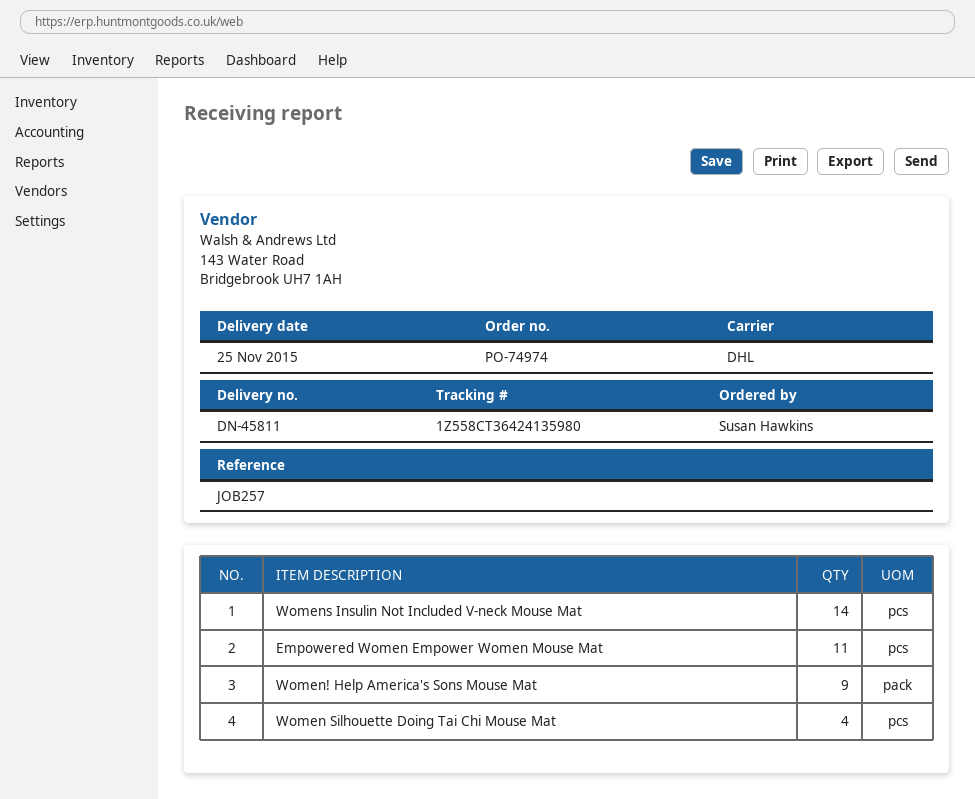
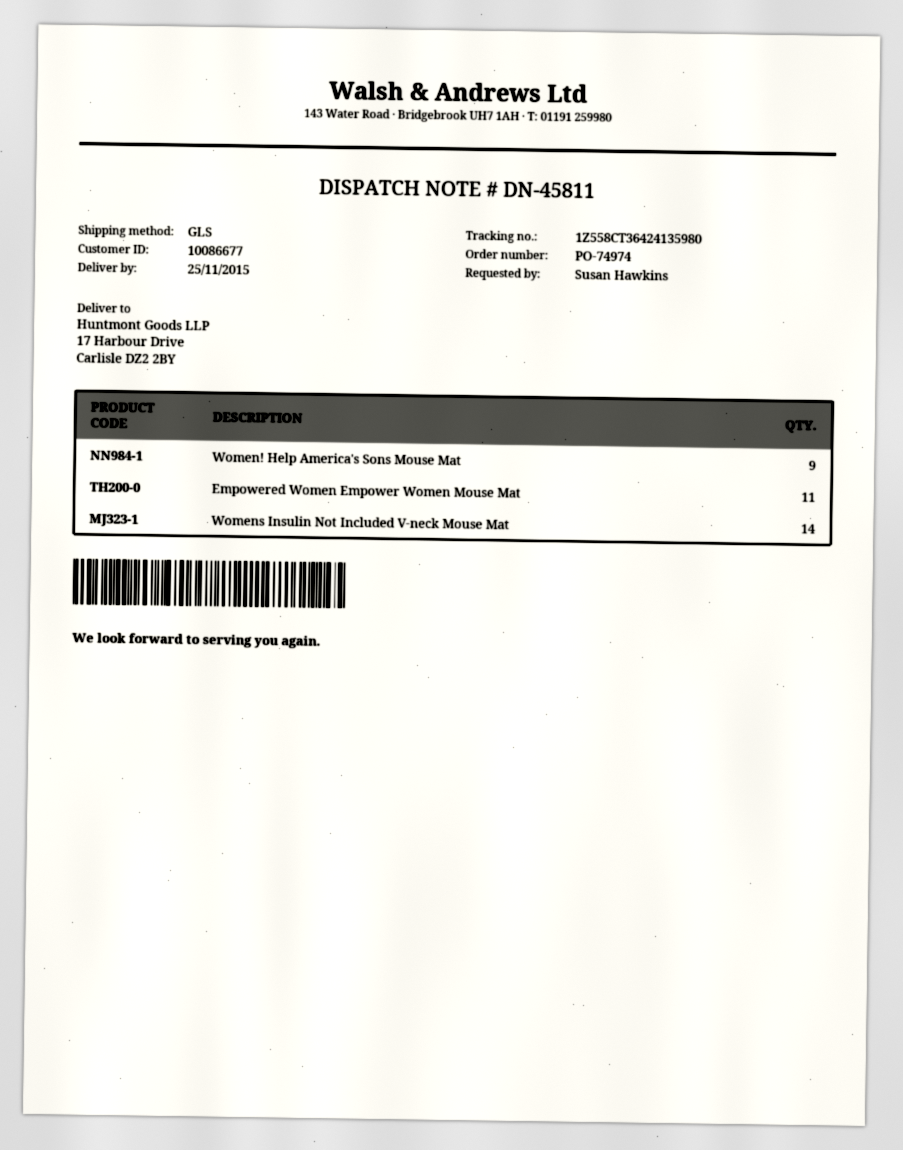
shipping method: DHL -> GLS
Women Silhouette Doing Tai Chi Mouse Mat: 4 -> none

